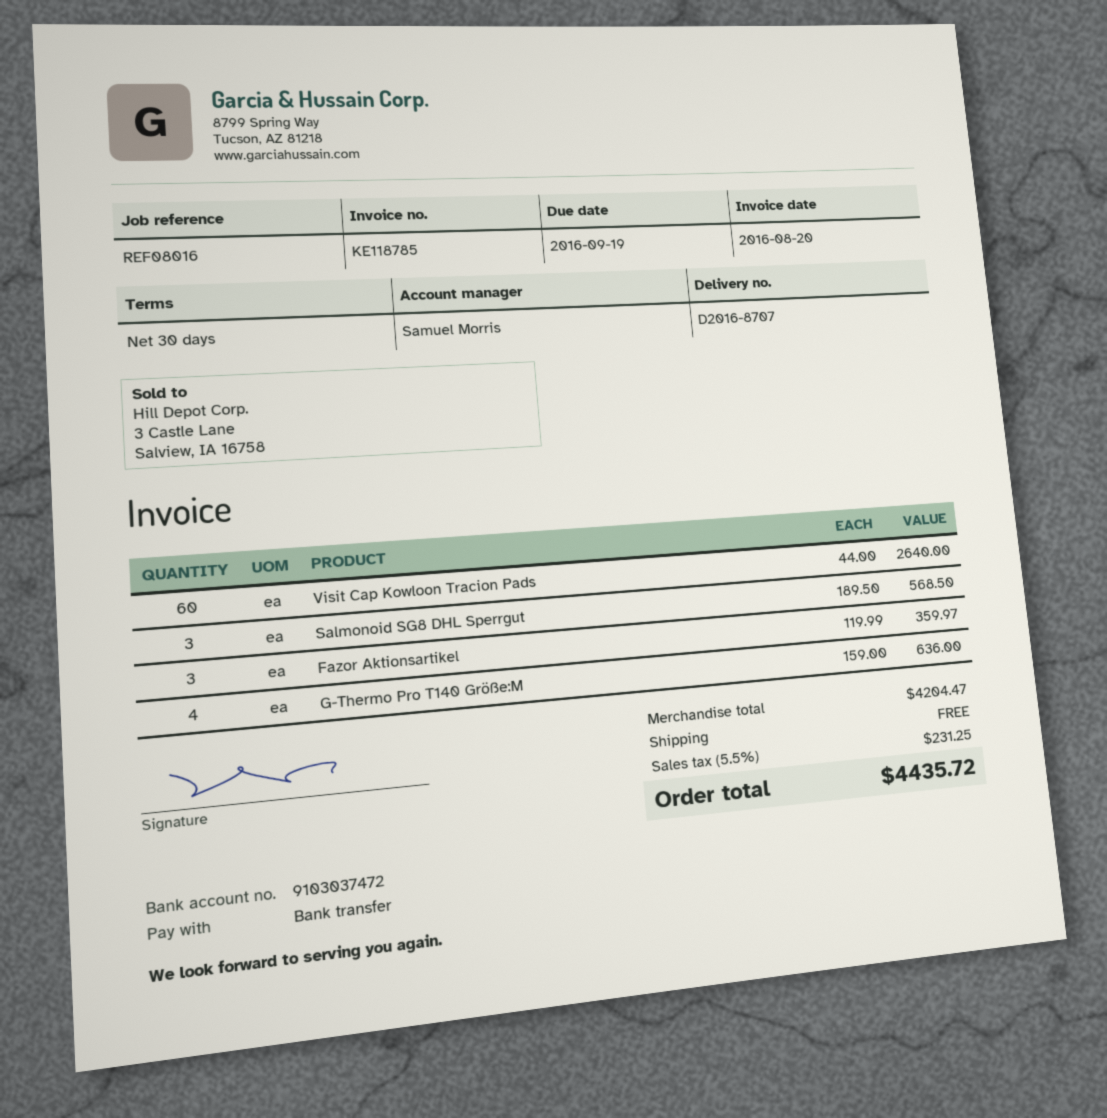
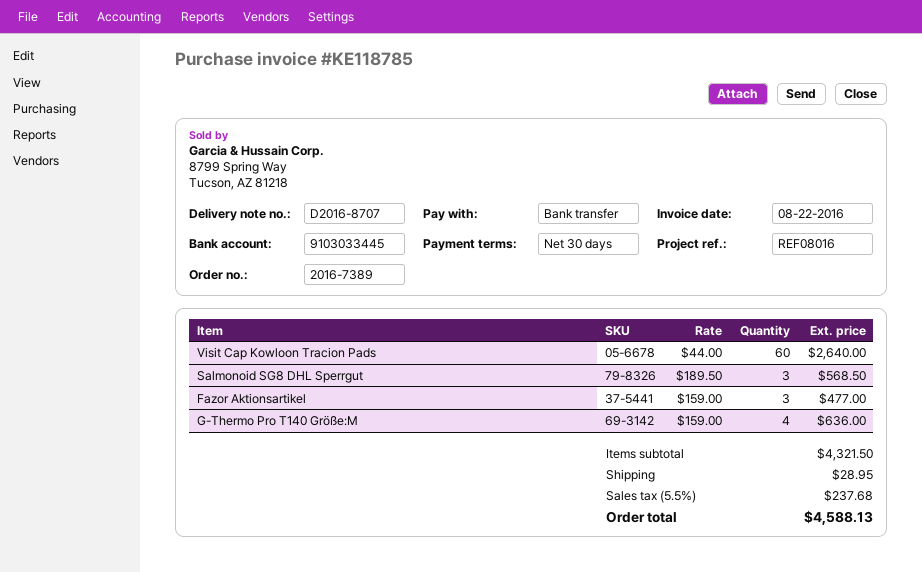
invoice date: 2016-08-20 -> 2016-08-22
bank account: 9103037472 -> 9103033445
Fazor Aktionsartikel: 3 x 119.99 = 359.97 -> 3 x 159.00 = 477.00
subtotal: 4204.47 -> 4321.50
shipping: 0.00 -> 28.95
tax: 5.5% = 231.25 -> 5.5% = 237.68
total: 4435.72 -> 4588.13

